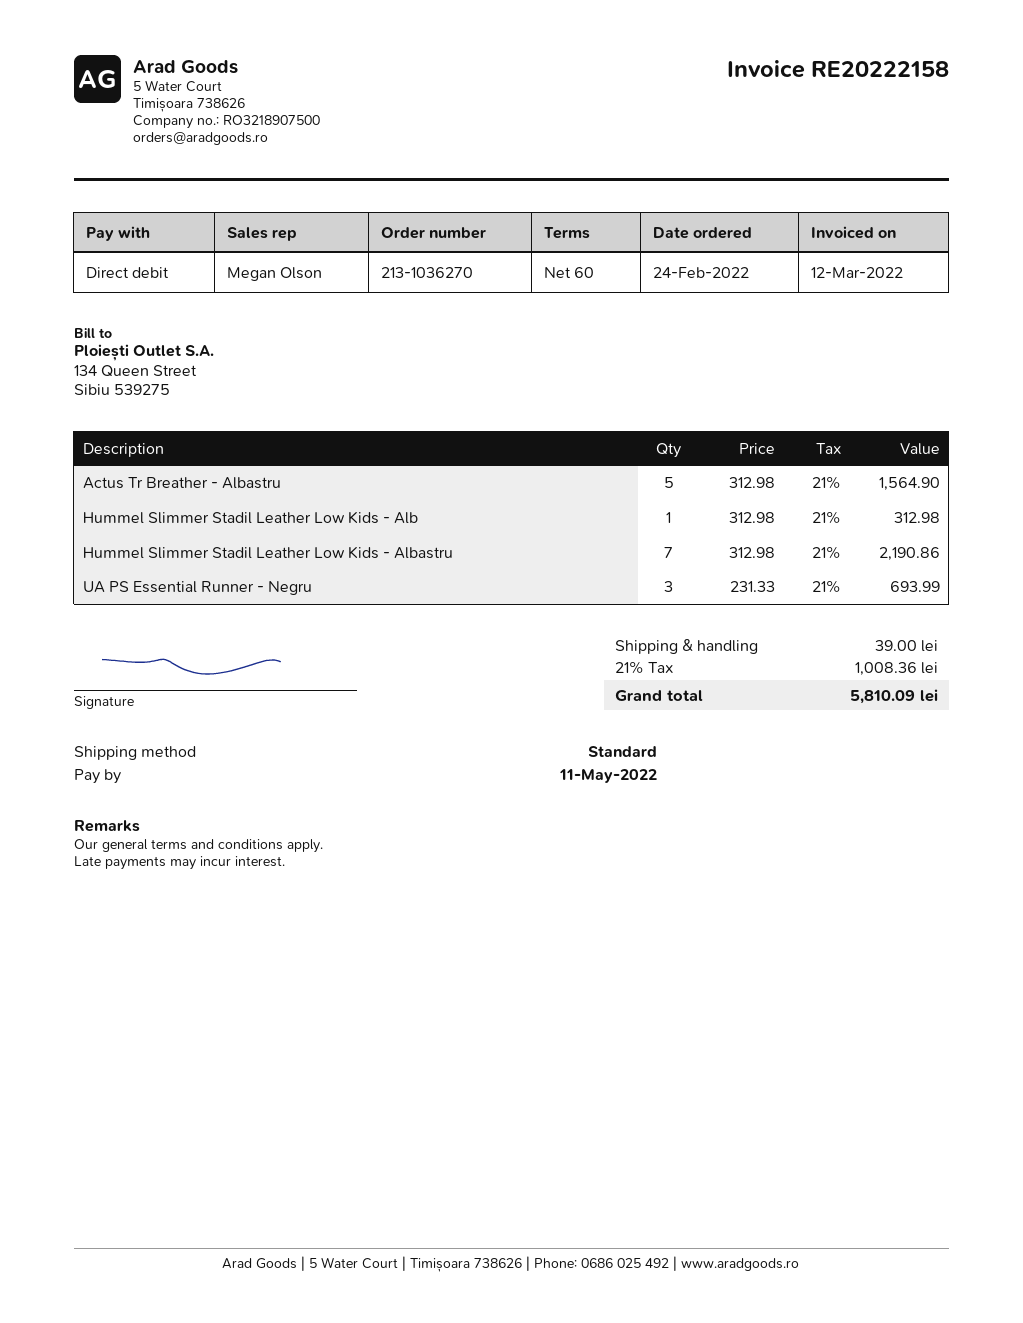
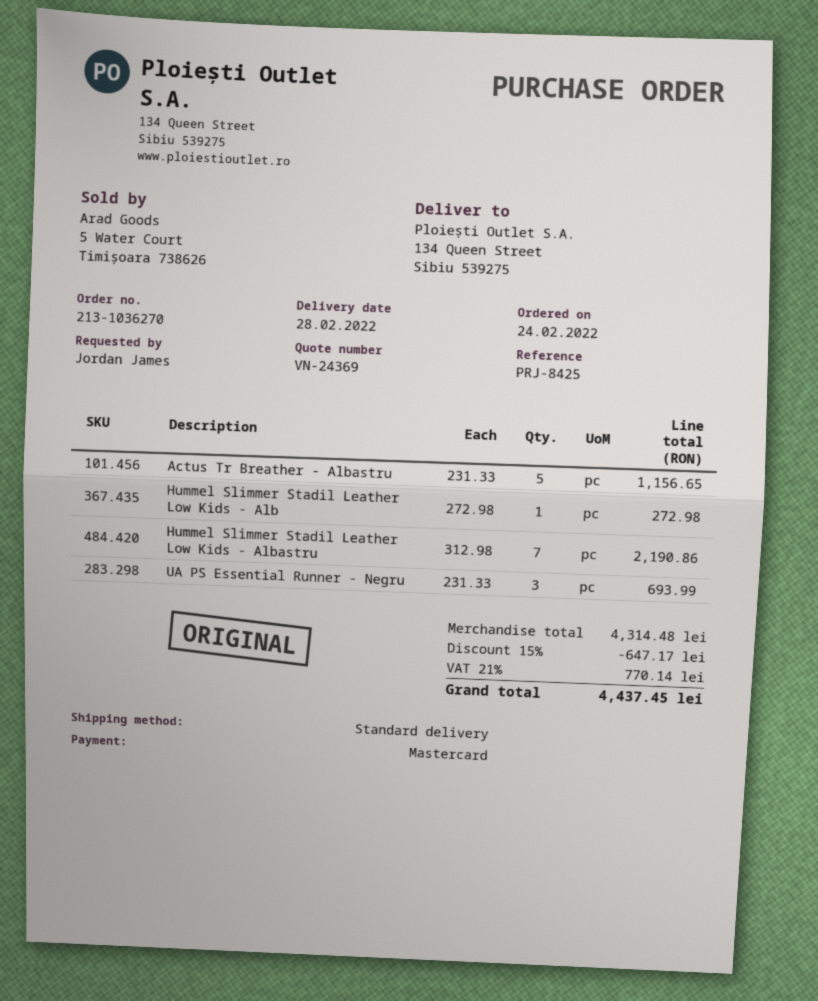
payment method: direct debit -> Mastercard
Actus Tr Breather - Albastru: 5 x 312.98 = 1564.90 -> 5 x 231.33 = 1156.65
Hummel Slimmer Stadil Leather Low Kids - Alb: 1 x 312.98 = 312.98 -> 1 x 272.98 = 272.98
discount: none -> 15% = 647.17
shipping: 39.00 -> none
tax: 21% = 1008.36 -> 21% = 770.14
total: 5810.09 -> 4437.45

